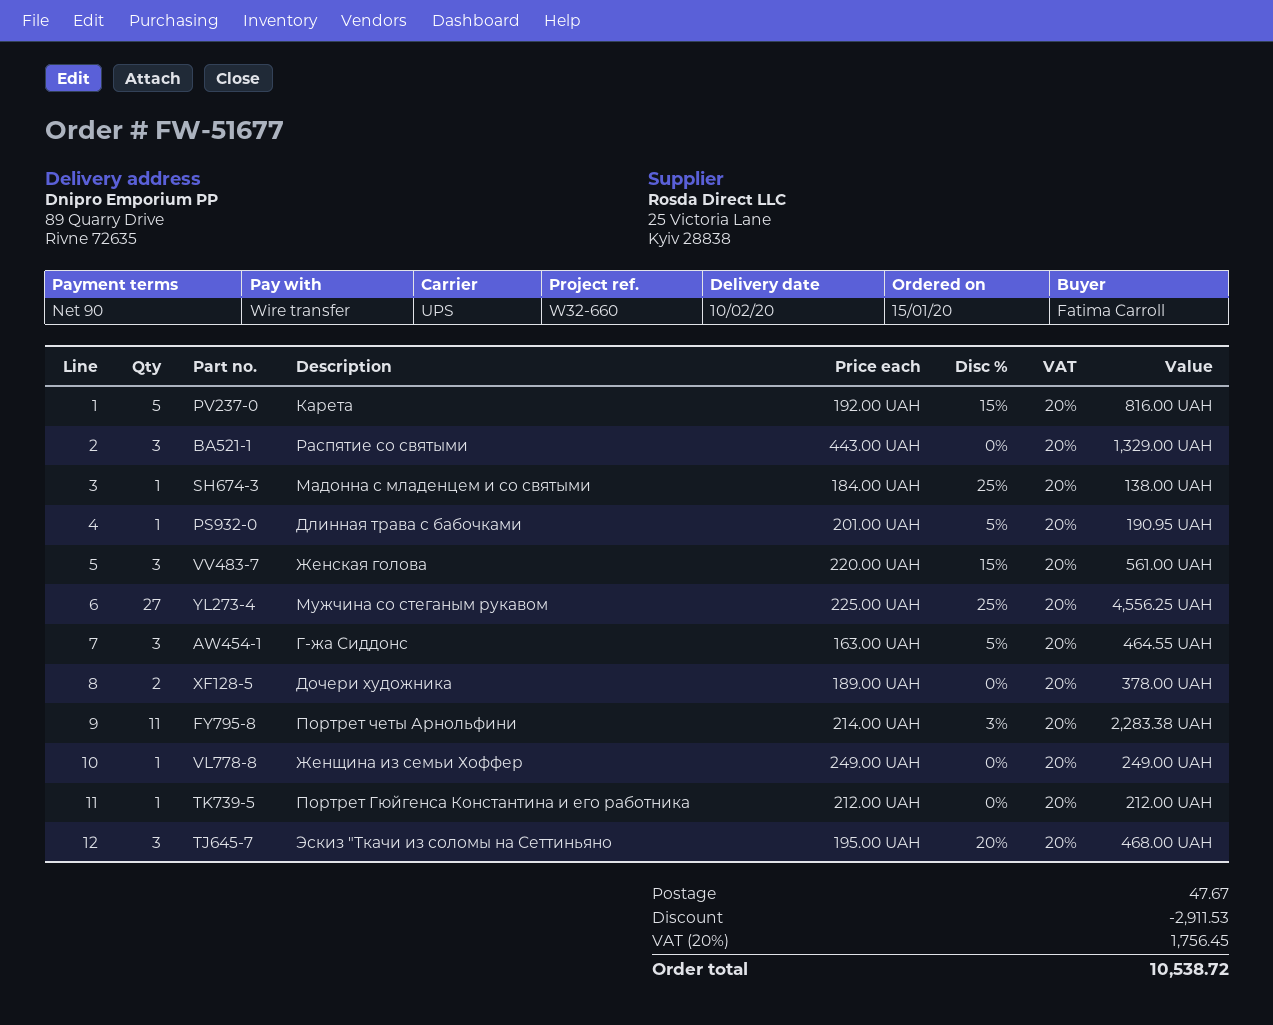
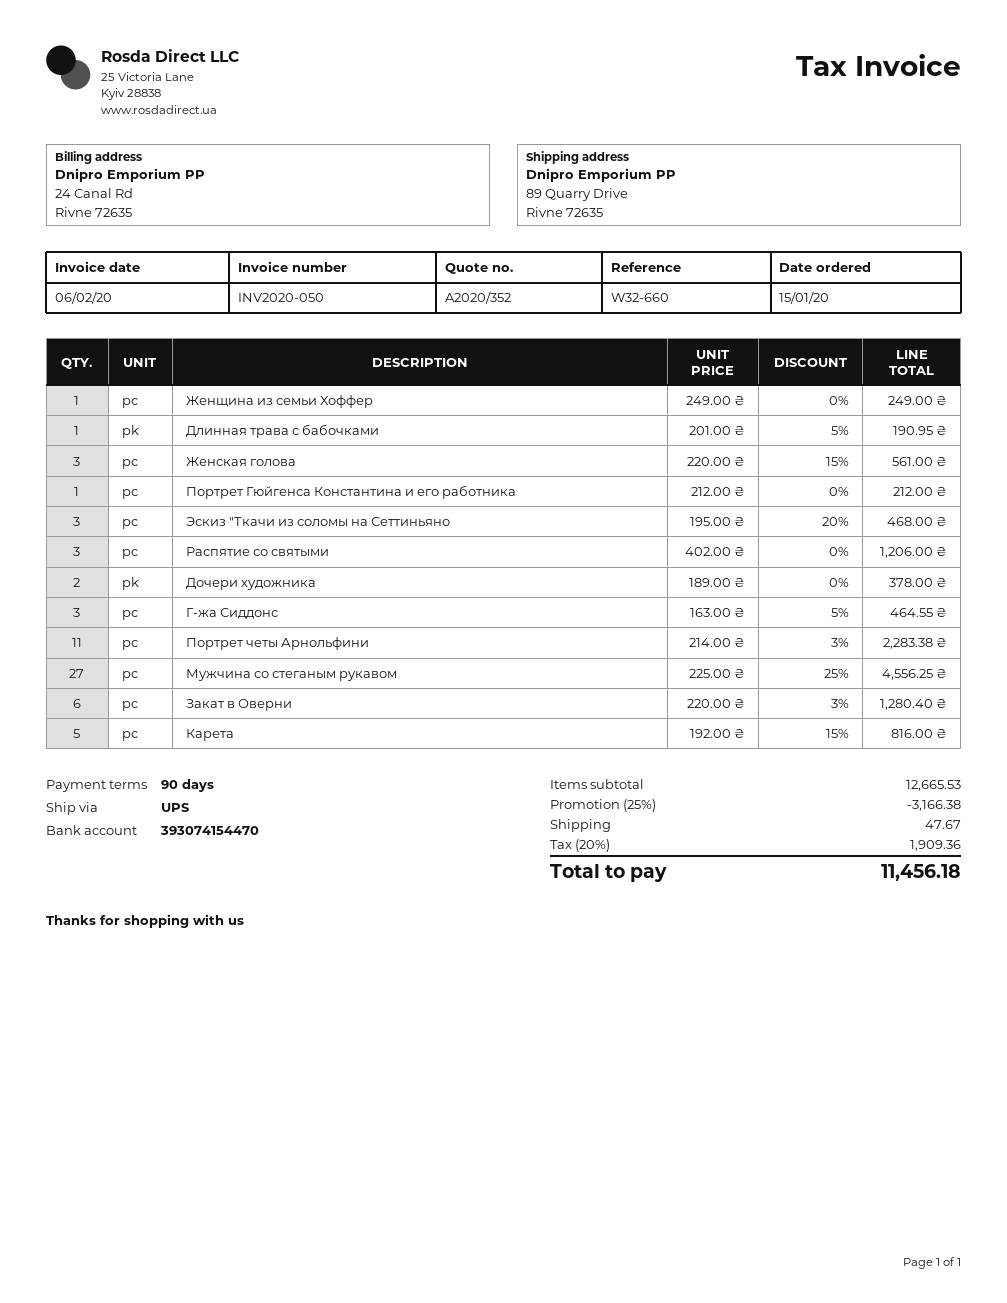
Распятие со святыми: 3 x 443.00 = 1329.00 -> 3 x 402.00 = 1206.00
Мадонна с младенцем и со святыми: 1 x 184.00 - 25% = 138.00 -> none
Закат в Оверни: none -> 6 x 220.00 - 3% = 1280.40
discount: 2911.53 -> 3166.38
tax: 20% = 1756.45 -> 20% = 1909.36
total: 10538.72 -> 11456.18

